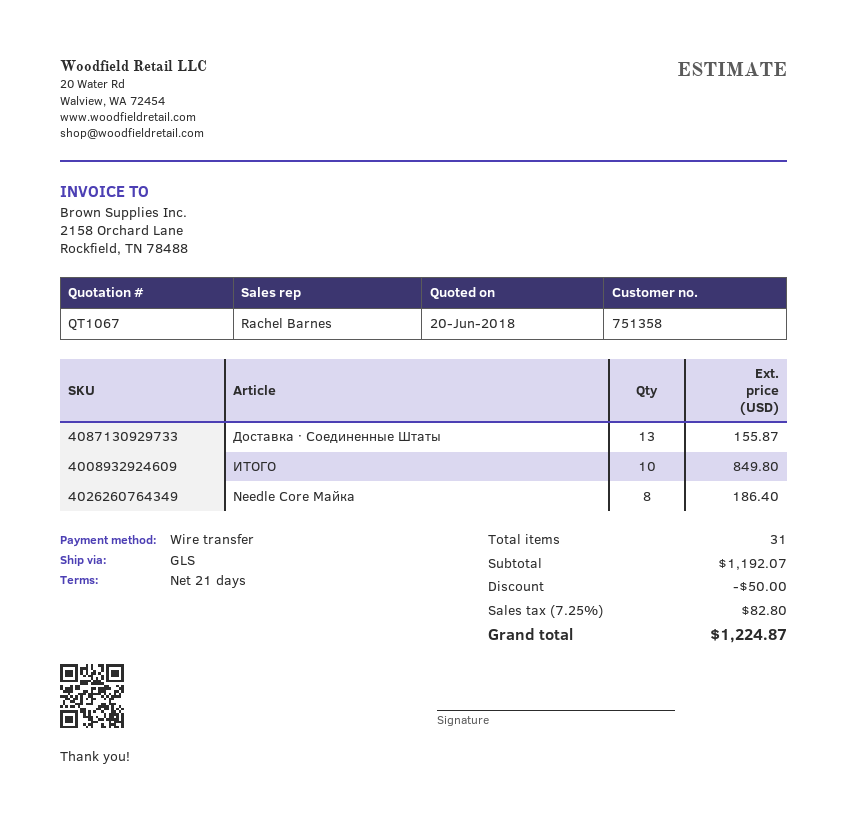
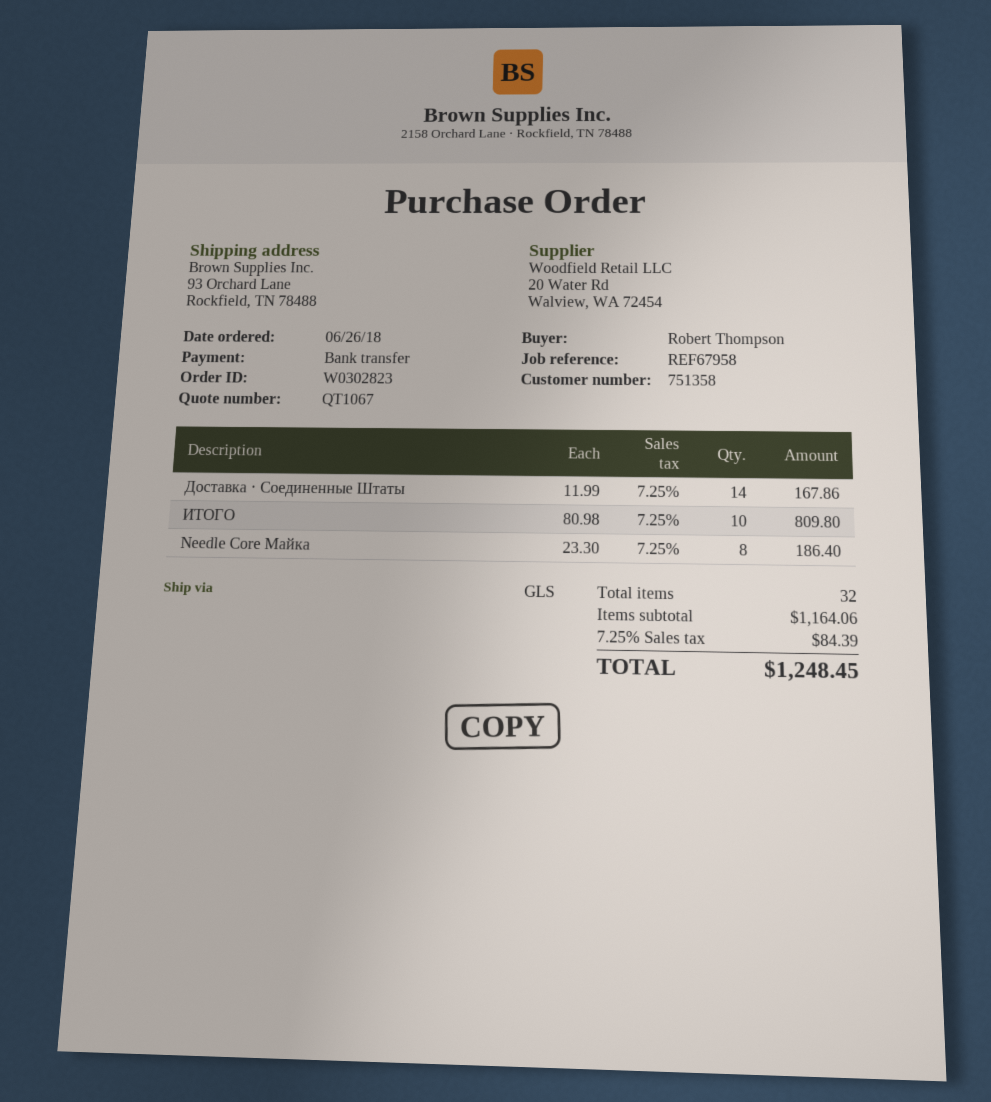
Доставка · Соединенные Штаты: 13 for 155.87 -> 14 for 167.86
ИТОГО: 10 for 849.80 -> 10 for 809.80
total quantity: 31 -> 32
subtotal: 1192.07 -> 1164.06
discount: 50.00 -> none
tax: 7.25% = 82.80 -> 7.25% = 84.39
total: 1224.87 -> 1248.45

